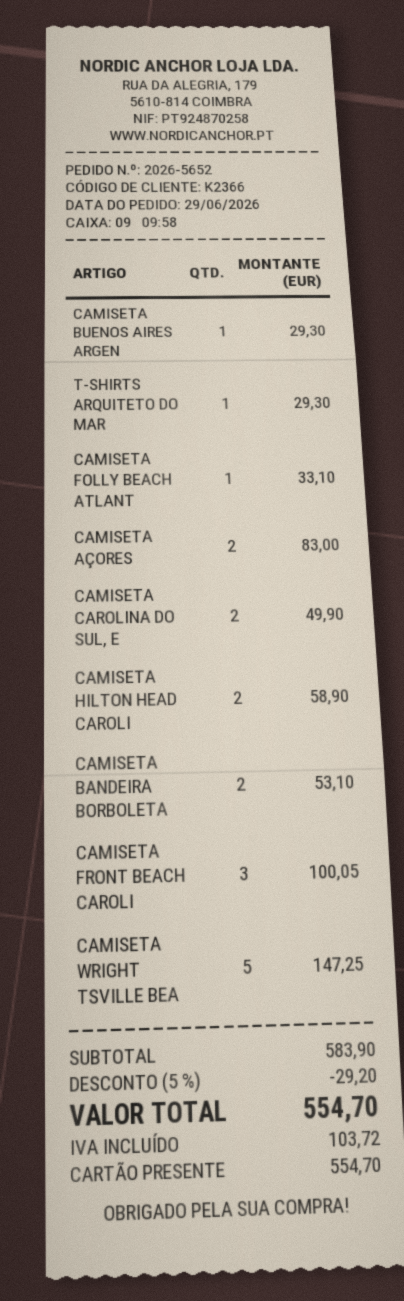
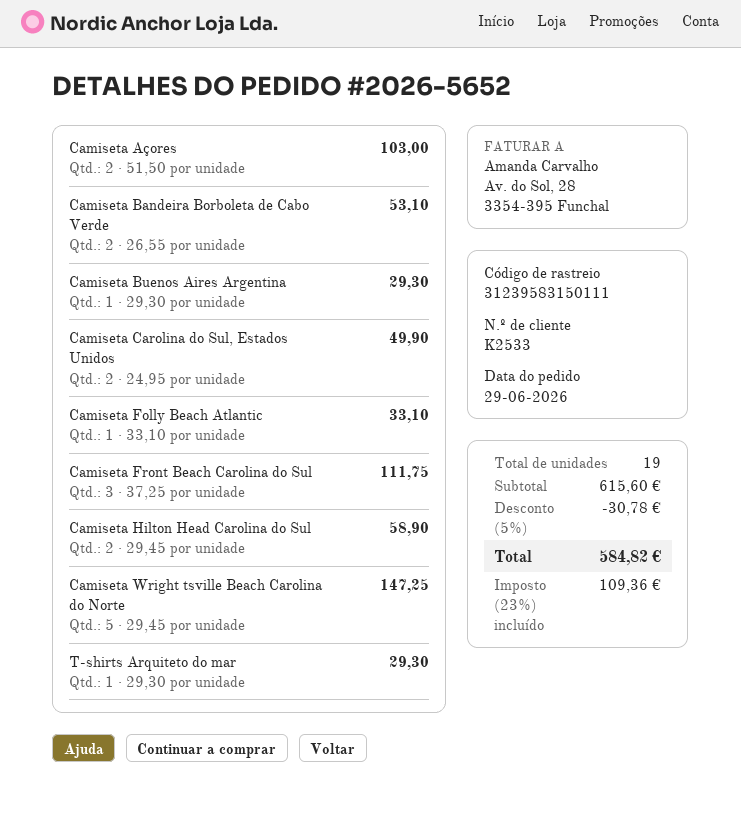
customer number: K2366 -> K2533
CAMISETA AÇORES: 2 for 83.00 -> 2 for 103.00
CAMISETA FRONT BEACH CAROLI: 3 for 100.05 -> 3 for 111.75
subtotal: 583.90 -> 615.60
discount: 5% = 29.20 -> 5% = 30.78
tax: 103.72 -> 109.36
total: 554.70 -> 584.82

